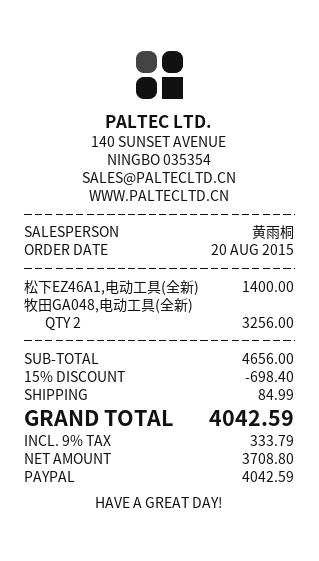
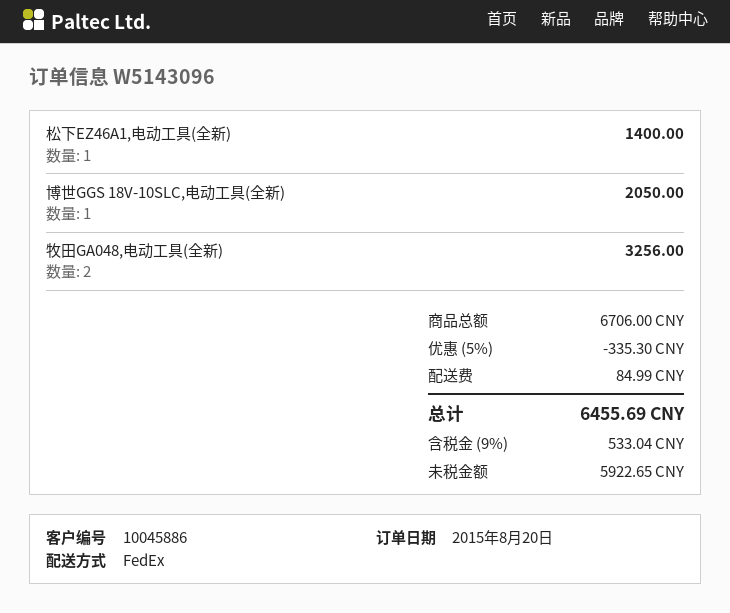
博世GGS 18V-10SLC,电动工具(全新): none -> 1 for 2050.00
subtotal: 4656.00 -> 6706.00
discount: 15% = 698.40 -> 5% = 335.30
net: 3708.80 -> 5922.65
tax: 9% = 333.79 -> 9% = 533.04
total: 4042.59 -> 6455.69

